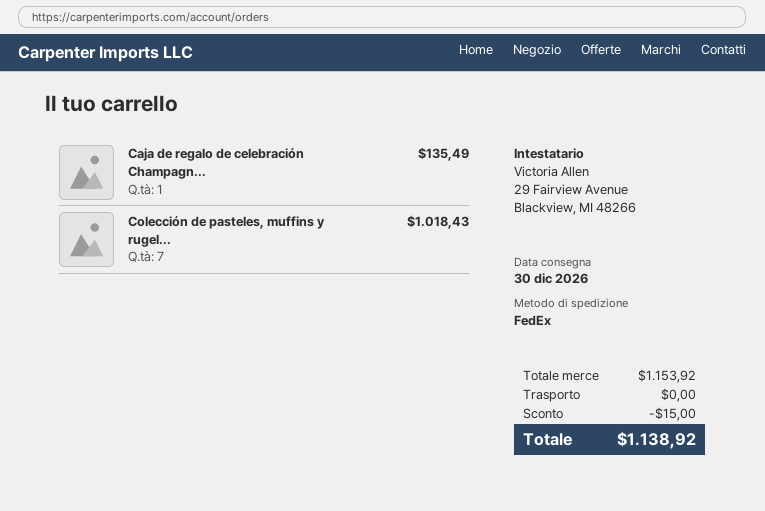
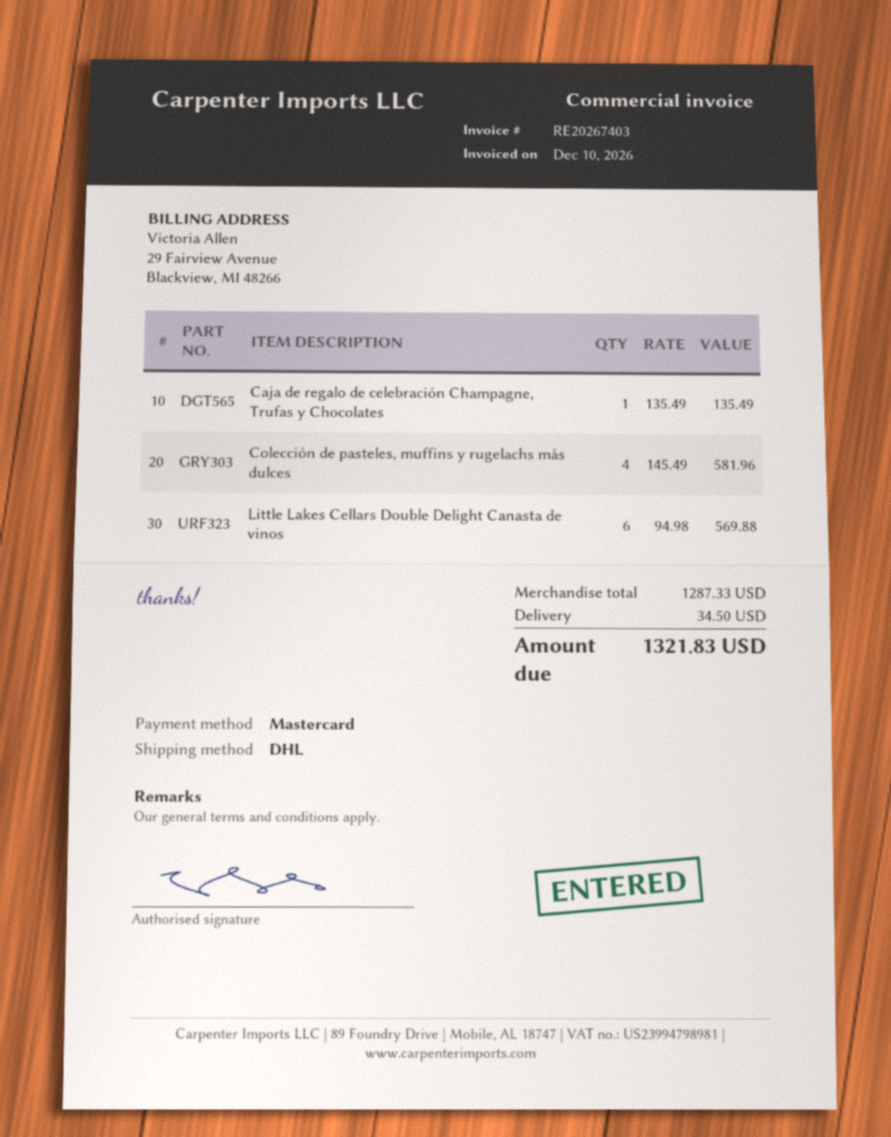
shipping method: FedEx -> DHL
Colección de pasteles, muffins y rugel...: 7 for 1018.43 -> 4 for 581.96
Little Lakes Cellars Double Delight Canasta de vinos: none -> 6 for 569.88
subtotal: 1153.92 -> 1287.33
discount: 15.00 -> none
shipping: 0.00 -> 34.50
total: 1138.92 -> 1321.83

